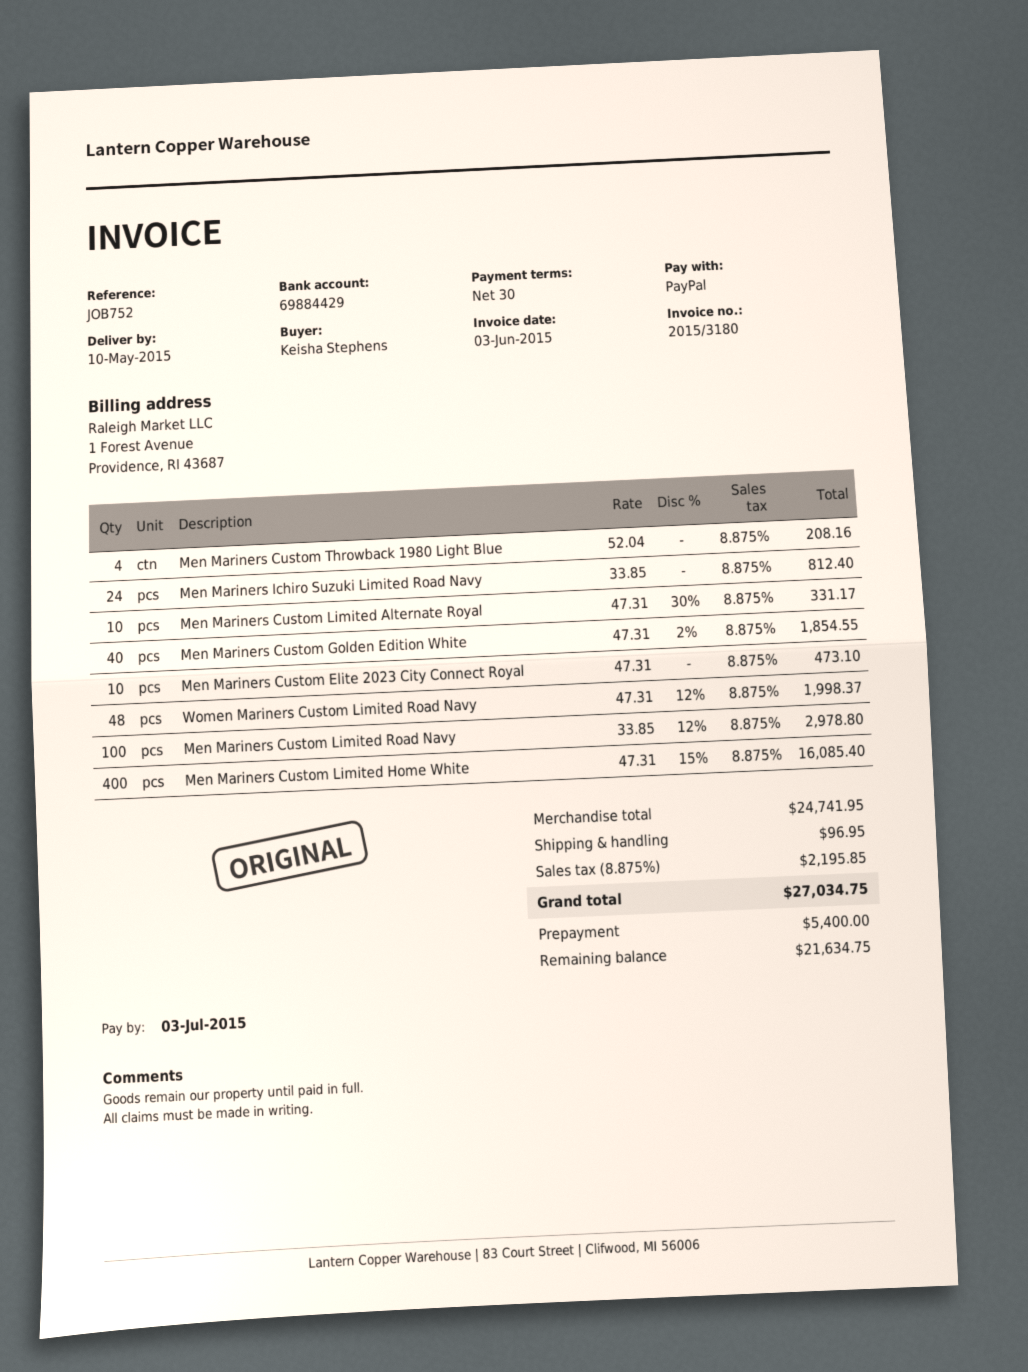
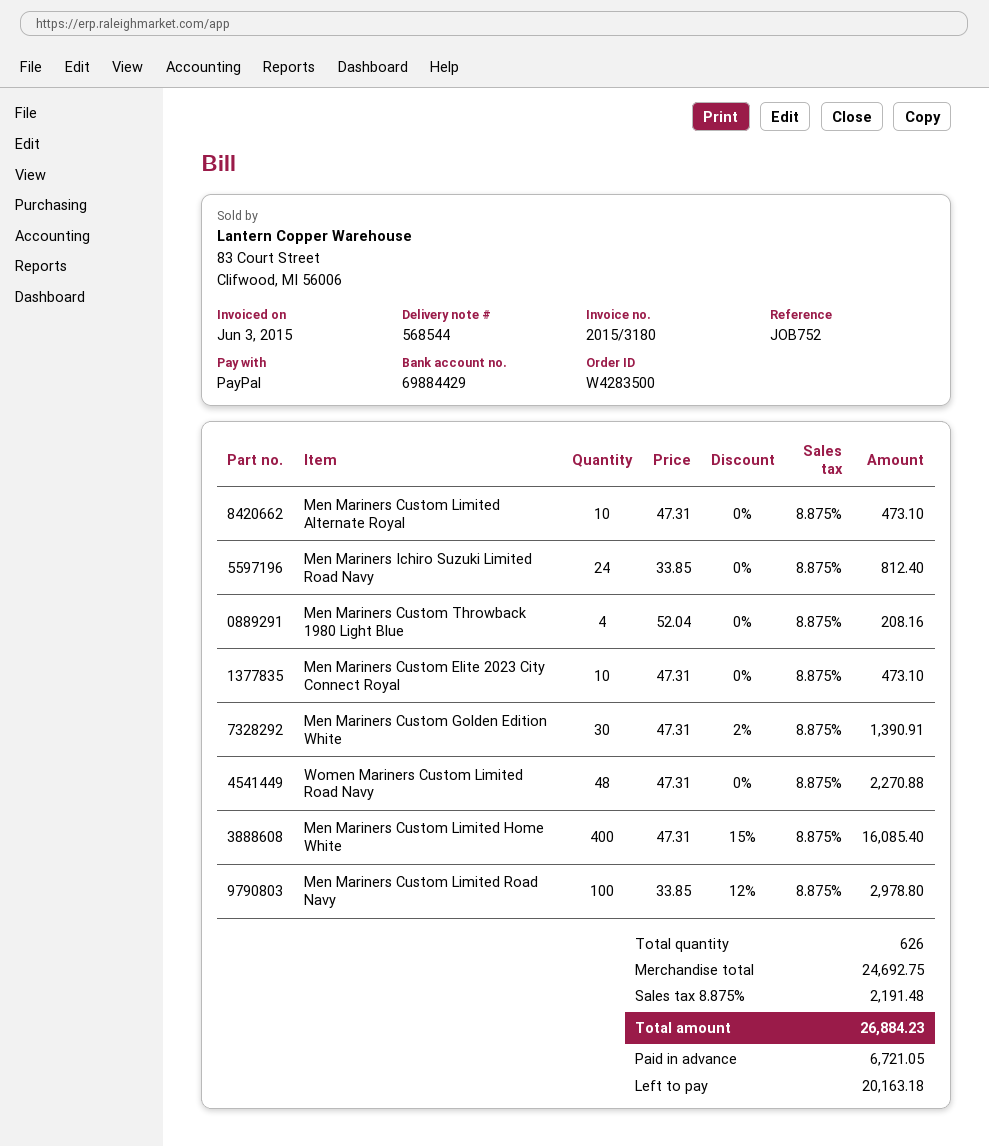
Men Mariners Custom Limited Alternate Royal: 10 x 47.31 - 30% = 331.17 -> 10 x 47.31 = 473.10
Men Mariners Custom Golden Edition White: 40 x 47.31 - 2% = 1854.55 -> 30 x 47.31 - 2% = 1390.91
Women Mariners Custom Limited Road Navy: 48 x 47.31 - 12% = 1998.37 -> 48 x 47.31 = 2270.88
subtotal: 24741.95 -> 24692.75
shipping: 96.95 -> none
tax: 8.875% = 2195.85 -> 8.875% = 2191.48
total: 27034.75 -> 26884.23
deposit: 5400.00 -> 6721.05
balance: 21634.75 -> 20163.18

